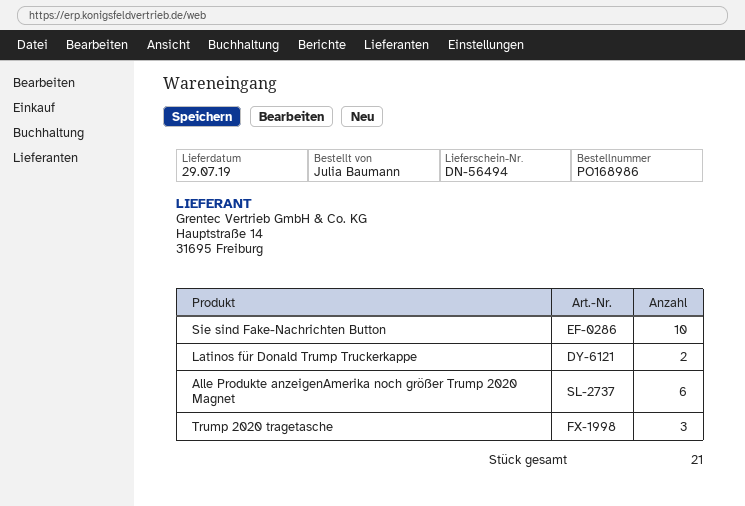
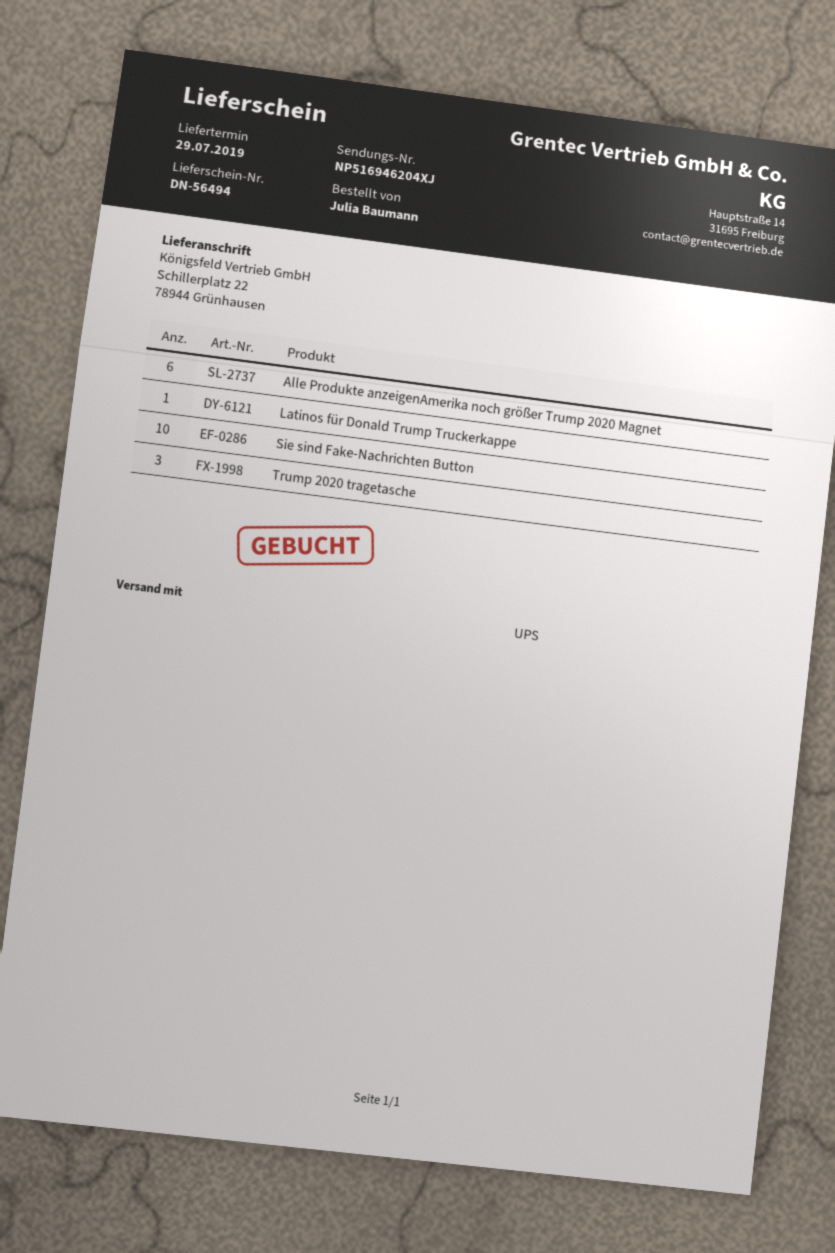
Latinos für Donald Trump Truckerkappe: 2 -> 1

